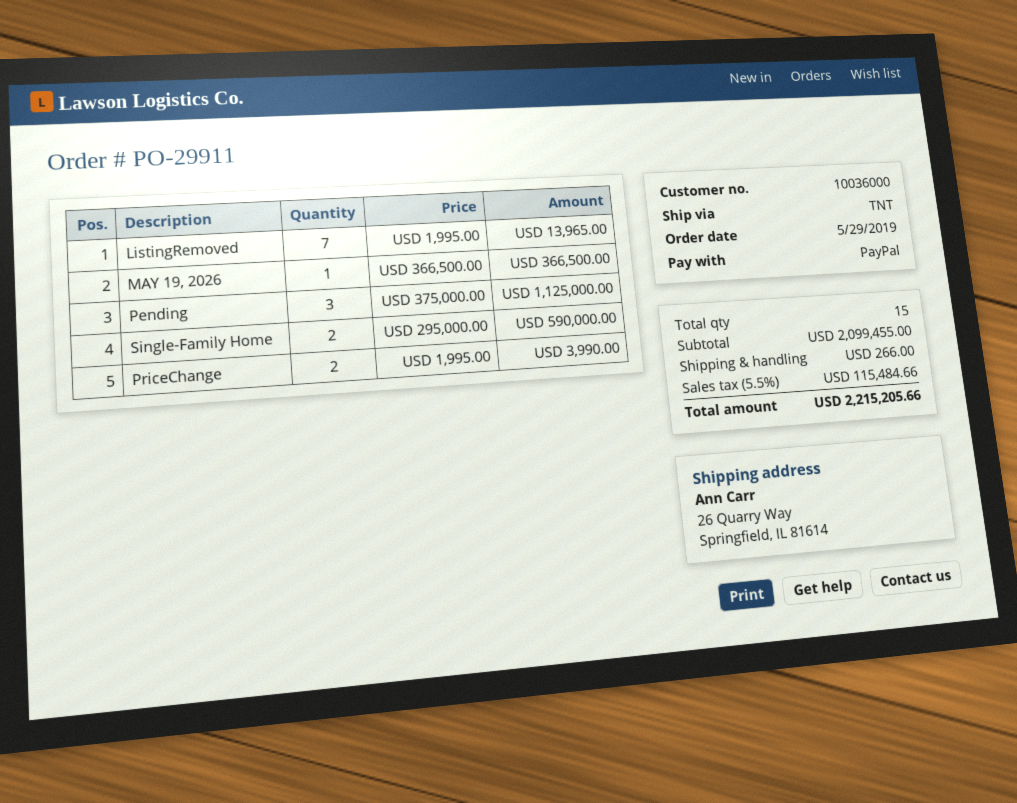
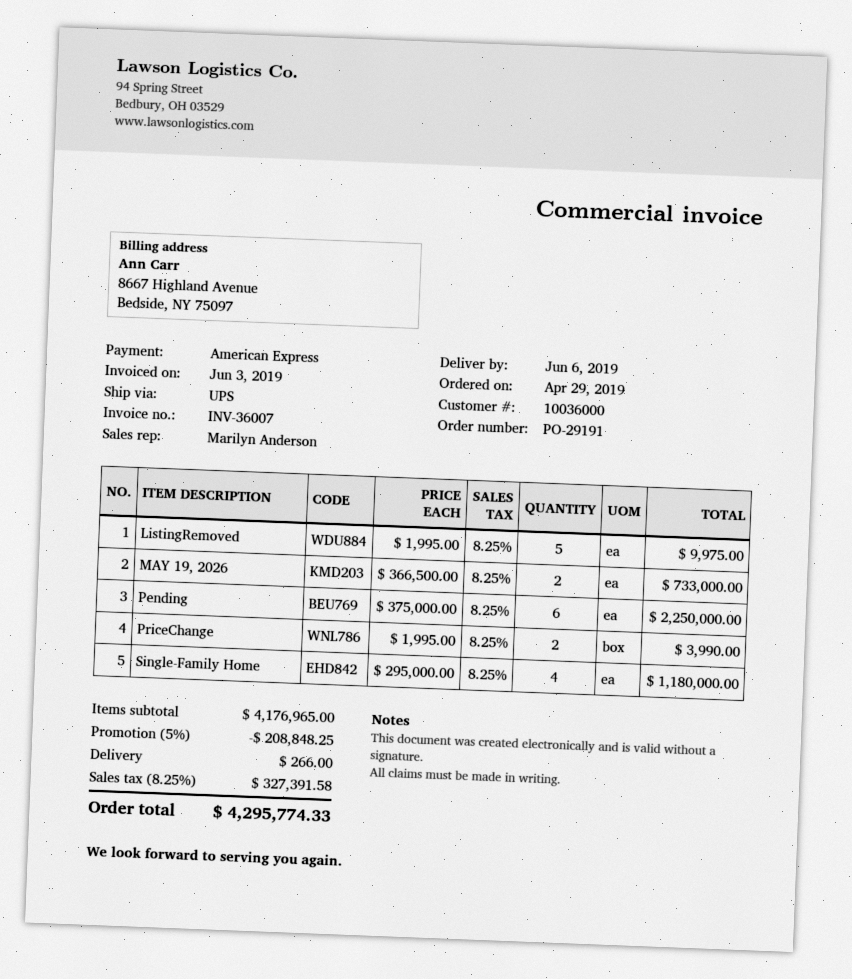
order number: PO-29911 -> PO-29191
order date: 2019-05-29 -> 2019-04-29
payment method: PayPal -> American Express
shipping method: TNT -> UPS
ListingRemoved: 7 x 1995.00 = 13965.00 -> 5 x 1995.00 = 9975.00
MAY 19, 2026: 1 x 366500.00 = 366500.00 -> 2 x 366500.00 = 733000.00
Pending: 3 x 375000.00 = 1125000.00 -> 6 x 375000.00 = 2250000.00
Single-Family Home: 2 x 295000.00 = 590000.00 -> 4 x 295000.00 = 1180000.00
subtotal: 2099455.00 -> 4176965.00
discount: none -> 5% = 208848.25
tax: 5.5% = 115484.66 -> 8.25% = 327391.58
total: 2215205.66 -> 4295774.33

